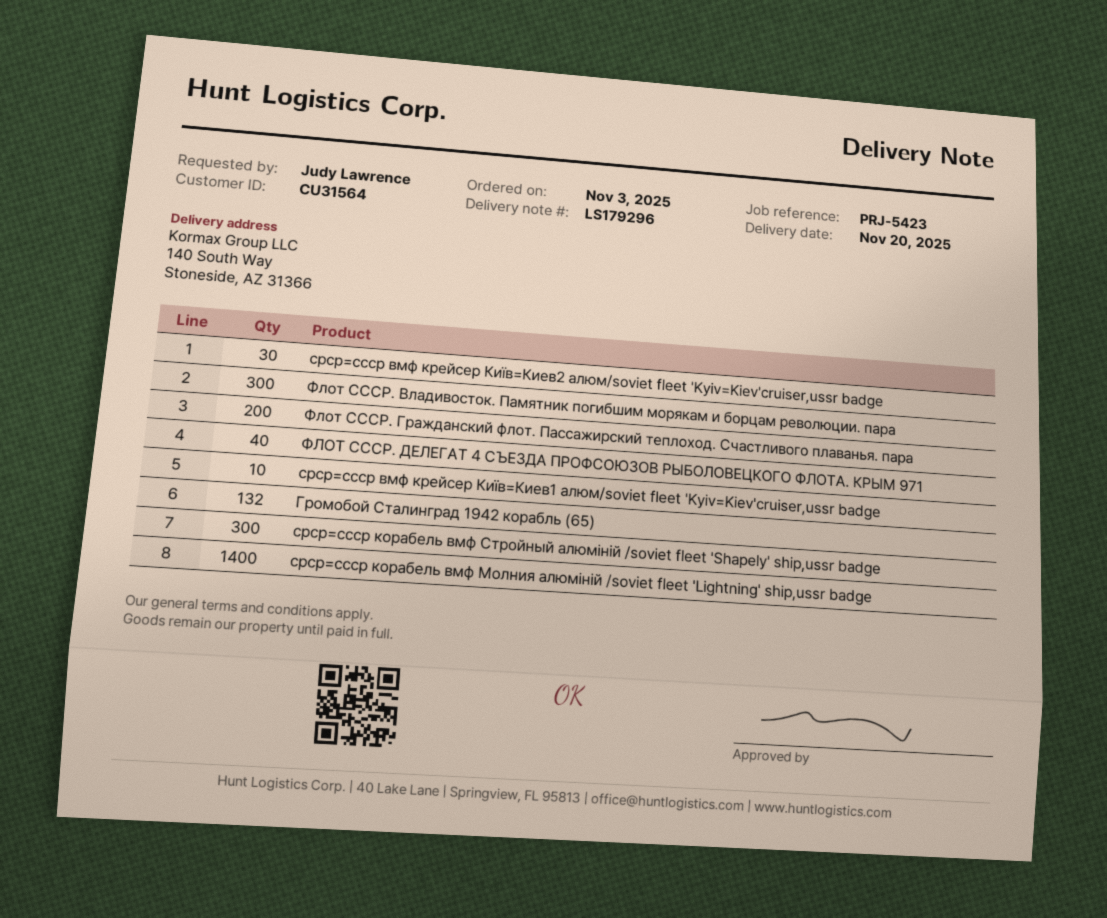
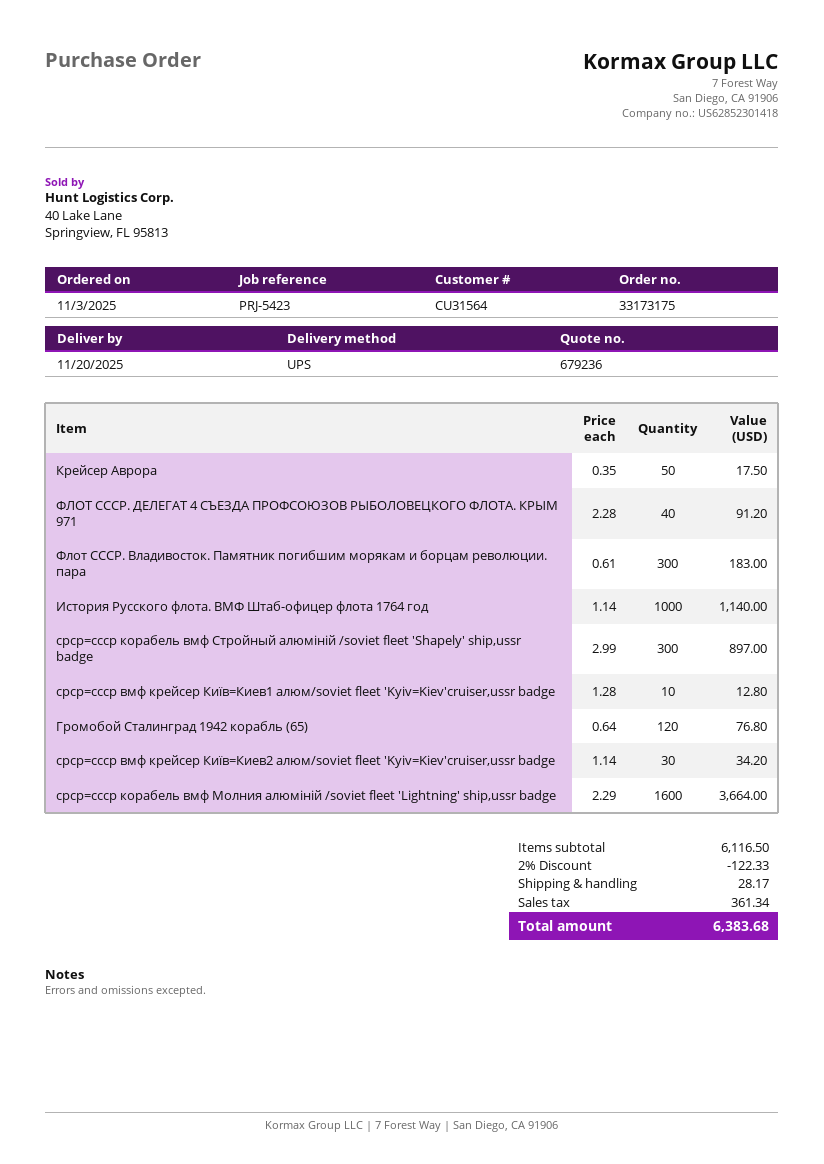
Флот СССР. Гражданский флот. Пассажирский теплоход. Счастливого плаванья. пара: 200 -> none
Громобой Сталинград 1942 корабль (65): 132 -> 120
срср=ссср корабель вмф Молния алюміній /soviet fleet 'Lightning' ship,ussr badge: 1400 -> 1600
Крейсер Аврора: none -> 50
История Русского флота. ВМФ Штаб-офицер флота 1764 год: none -> 1000

